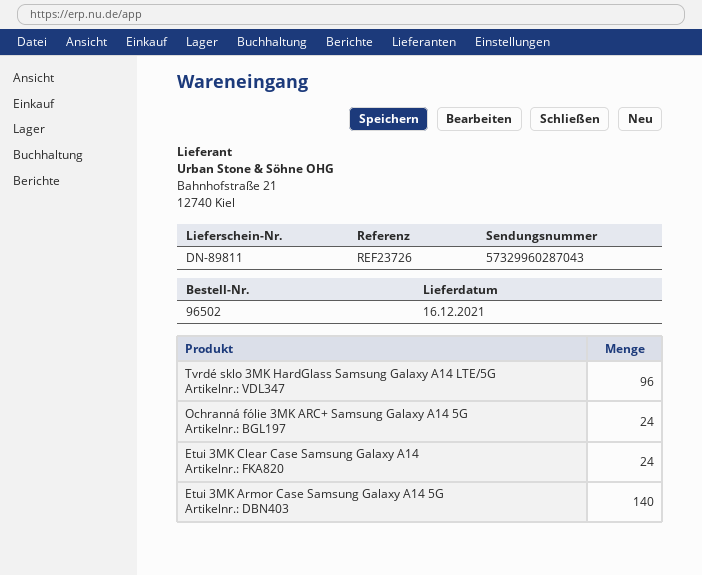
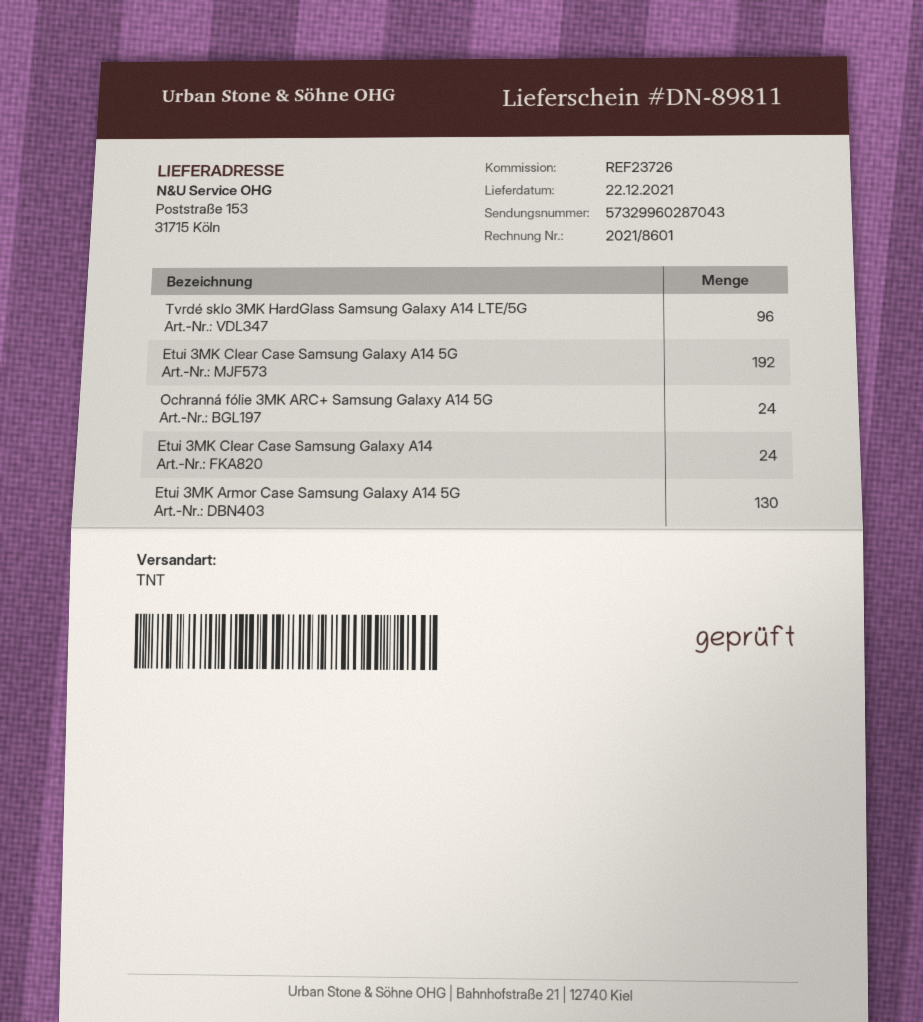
delivery date: 2021-12-16 -> 2021-12-22
Etui 3MK Armor Case Samsung Galaxy A14 5G: 140 -> 130
Etui 3MK Clear Case Samsung Galaxy A14 5G: none -> 192

